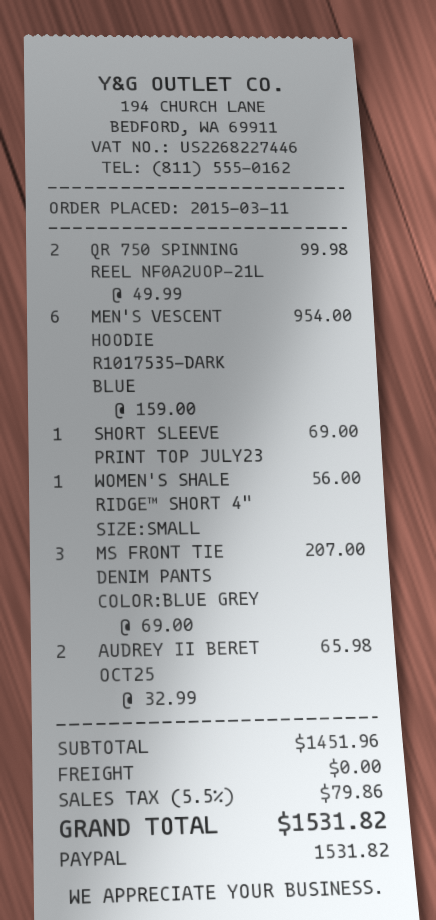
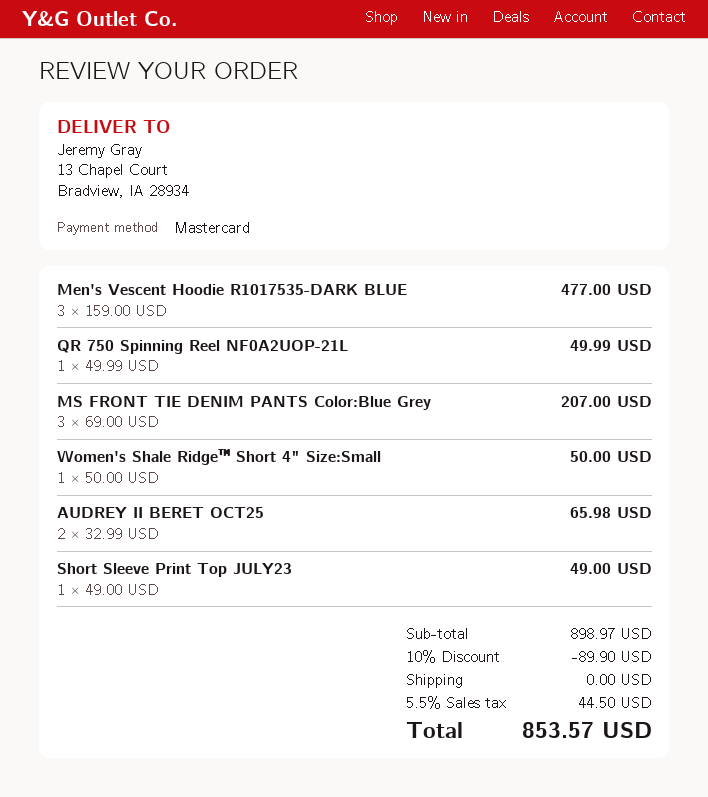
payment method: PayPal -> Mastercard
QR 750 SPINNING REEL NF0A2UOP-21L: 2 x 49.99 = 99.98 -> 1 x 49.99 = 49.99
MEN'S VESCENT HOODIE R1017535-DARK BLUE: 6 x 159.00 = 954.00 -> 3 x 159.00 = 477.00
SHORT SLEEVE PRINT TOP JULY23: 1 x 69.00 = 69.00 -> 1 x 49.00 = 49.00
WOMEN'S SHALE RIDGE™ SHORT 4" SIZE:SMALL: 1 x 56.00 = 56.00 -> 1 x 50.00 = 50.00
subtotal: 1451.96 -> 898.97
discount: none -> 10% = 89.90
tax: 5.5% = 79.86 -> 5.5% = 44.50
total: 1531.82 -> 853.57

